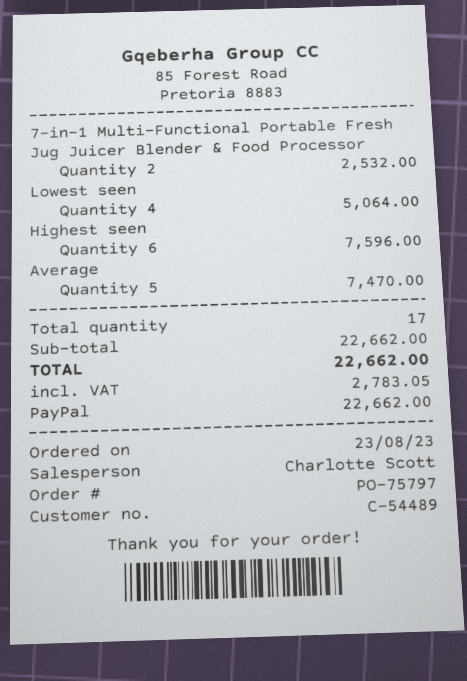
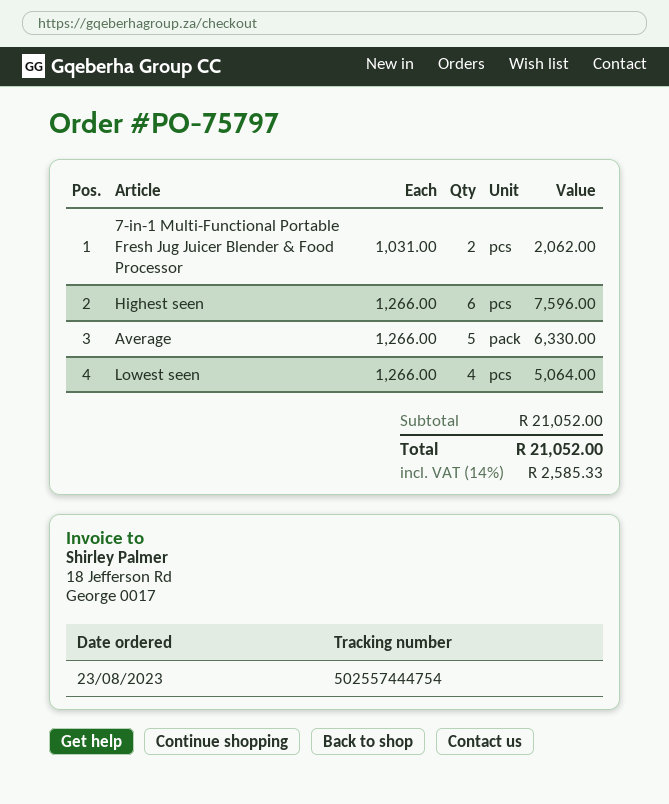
7-in-1 Multi-Functional Portable Fresh Jug Juicer Blender & Food Processor: 2 for 2532.00 -> 2 for 2062.00
Average: 5 for 7470.00 -> 5 for 6330.00
subtotal: 22662.00 -> 21052.00
tax: 2783.05 -> 2585.33
total: 22662.00 -> 21052.00

